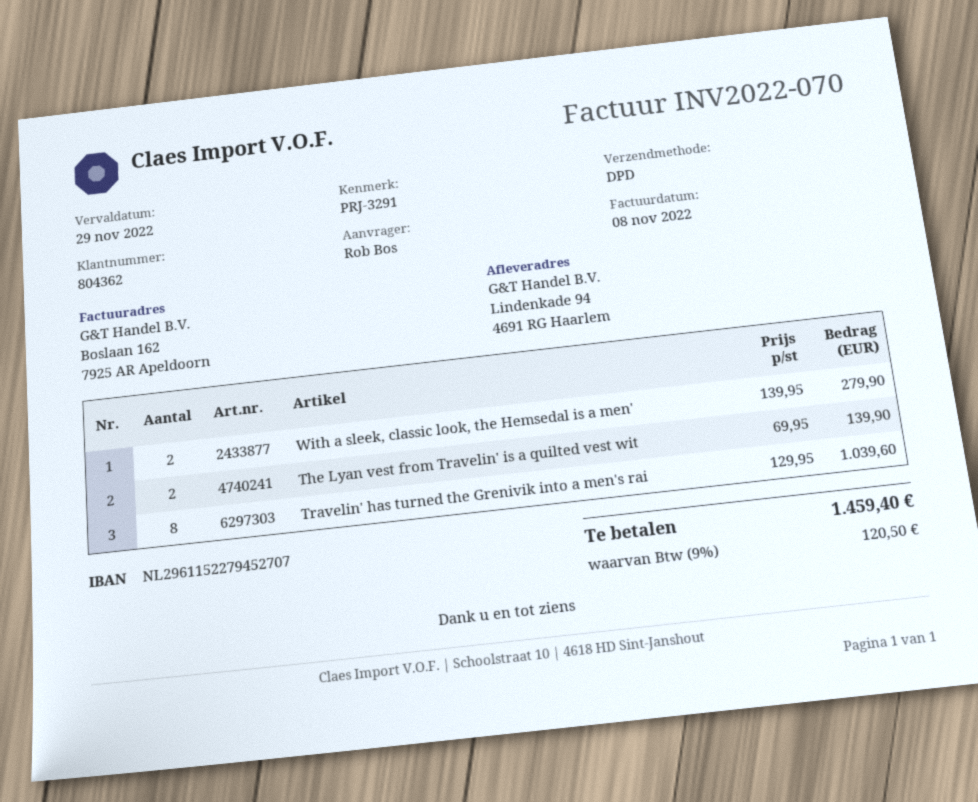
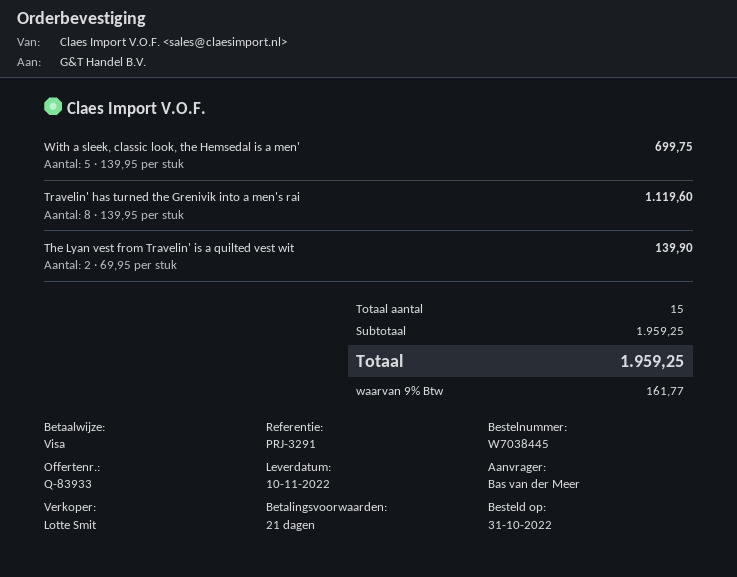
ordered by: Rob Bos -> Bas van der Meer
With a sleek, classic look, the Hemsedal is a men': 2 x 139.95 = 279.90 -> 5 x 139.95 = 699.75
Travelin' has turned the Grenivik into a men's rai: 8 x 129.95 = 1039.60 -> 8 x 139.95 = 1119.60
tax: 9% = 120.50 -> 9% = 161.77
total: 1459.40 -> 1959.25

